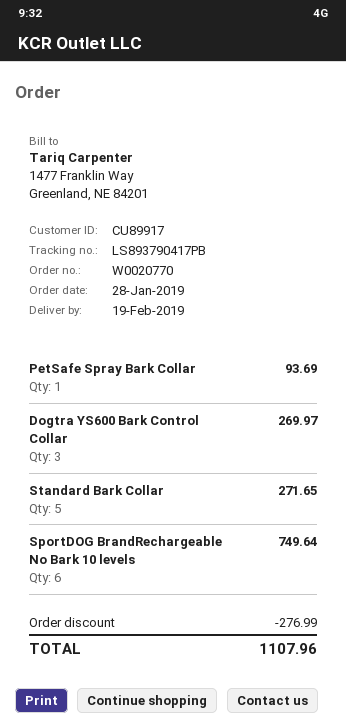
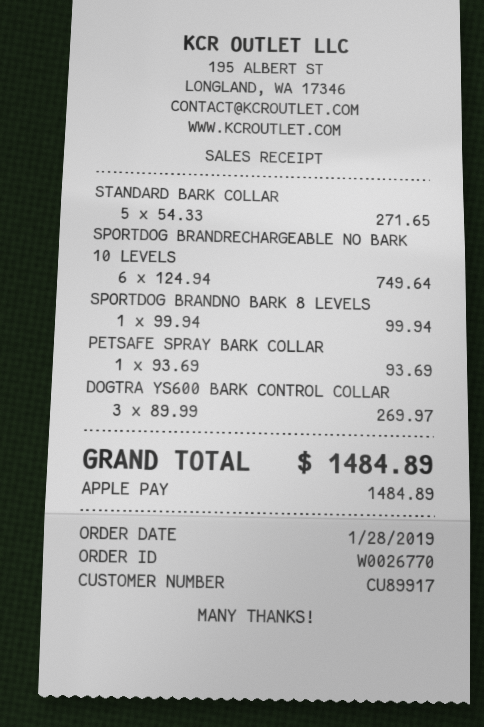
order number: W0020770 -> W0026770
SPORTDOG BRANDNO BARK 8 LEVELS: none -> 1 for 99.94
discount: 276.99 -> none
total: 1107.96 -> 1484.89

